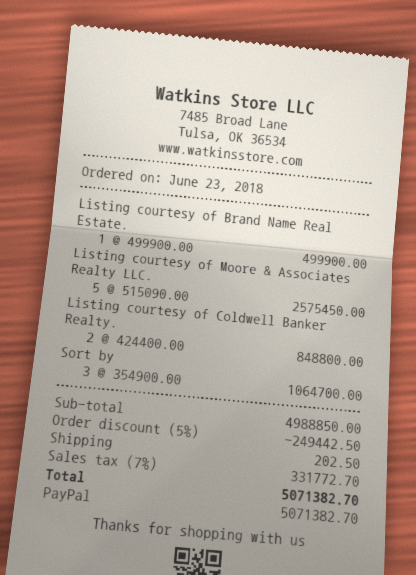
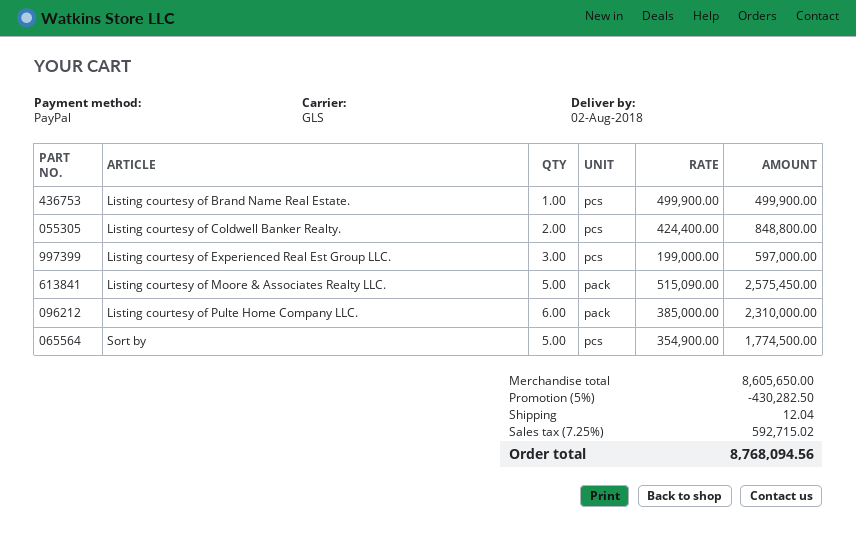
Sort by: 3 x 354900.00 = 1064700.00 -> 5 x 354900.00 = 1774500.00
Listing courtesy of Experienced Real Est Group LLC.: none -> 3 x 199000.00 = 597000.00
Listing courtesy of Pulte Home Company LLC.: none -> 6 x 385000.00 = 2310000.00
subtotal: 4988850.00 -> 8605650.00
discount: 5% = 249442.50 -> 5% = 430282.50
shipping: 202.50 -> 12.04
tax: 7% = 331772.70 -> 7.25% = 592715.02
total: 5071382.70 -> 8768094.56

